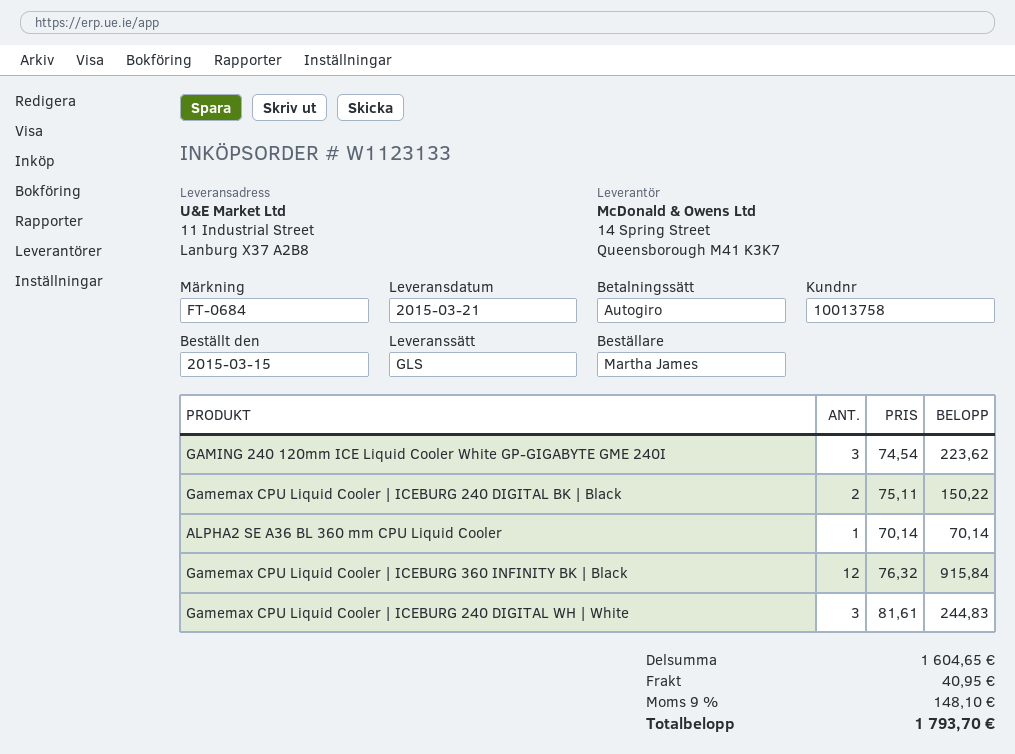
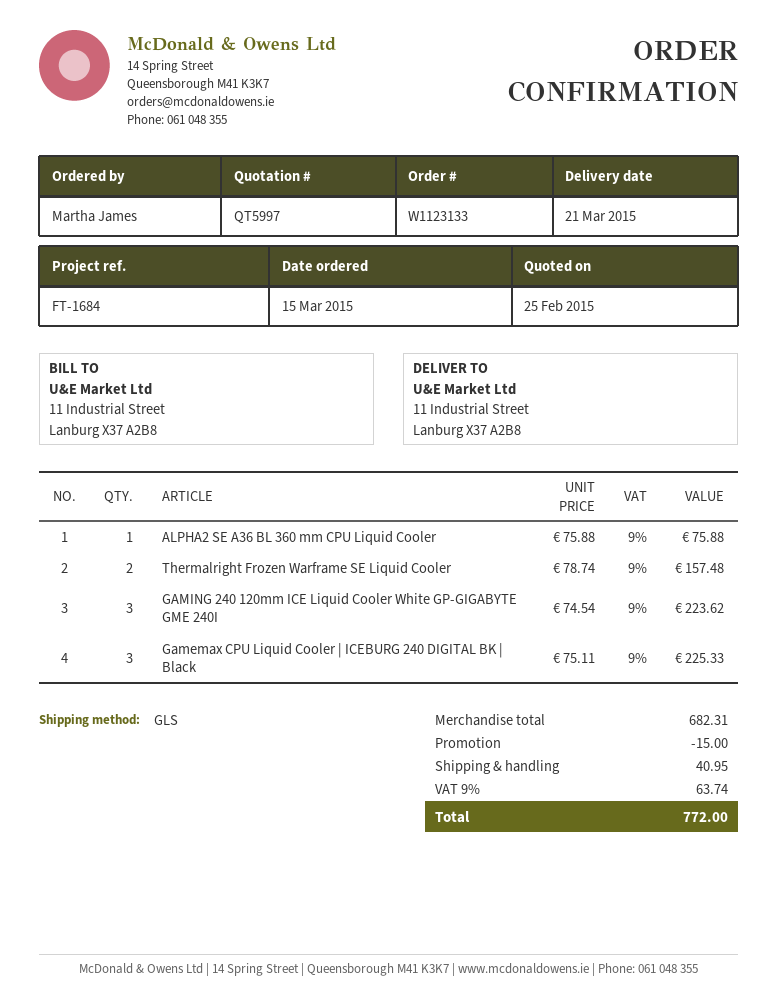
reference: FT-0684 -> FT-1684
Gamemax CPU Liquid Cooler | ICEBURG 240 DIGITAL BK | Black: 2 x 75.11 = 150.22 -> 3 x 75.11 = 225.33
ALPHA2 SE A36 BL 360 mm CPU Liquid Cooler: 1 x 70.14 = 70.14 -> 1 x 75.88 = 75.88
Gamemax CPU Liquid Cooler | ICEBURG 360 INFINITY BK | Black: 12 x 76.32 = 915.84 -> none
Gamemax CPU Liquid Cooler | ICEBURG 240 DIGITAL WH | White: 3 x 81.61 = 244.83 -> none
Thermalright Frozen Warframe SE Liquid Cooler: none -> 2 x 78.74 = 157.48
subtotal: 1604.65 -> 682.31
discount: none -> 15.00
tax: 9% = 148.10 -> 9% = 63.74
total: 1793.70 -> 772.00

